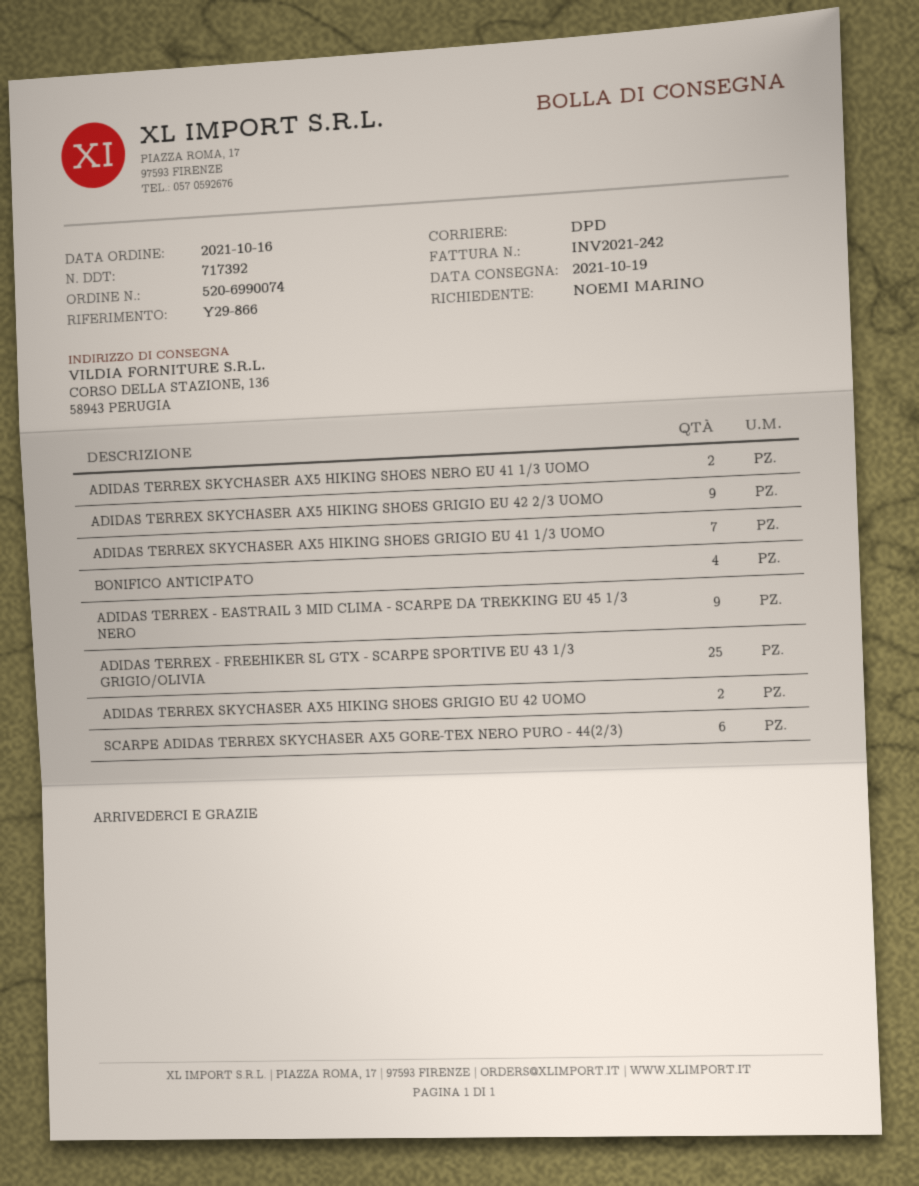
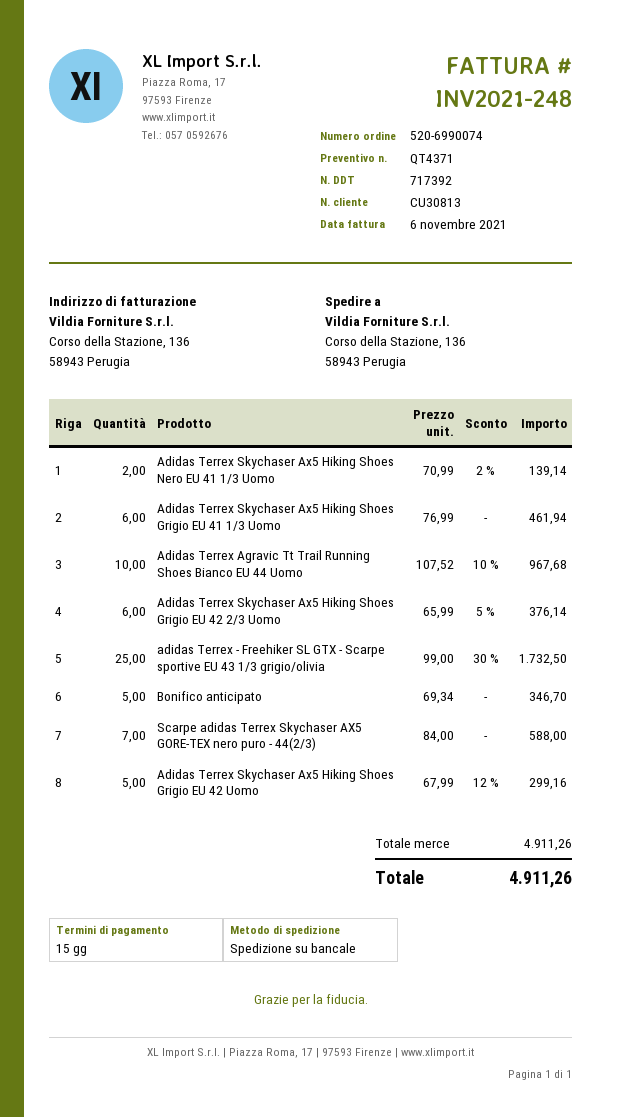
invoice number: INV2021-242 -> INV2021-248
shipping method: DPD -> pallet freight
ADIDAS TERREX SKYCHASER AX5 HIKING SHOES GRIGIO EU 42 2/3 UOMO: 9 -> 6
ADIDAS TERREX SKYCHASER AX5 HIKING SHOES GRIGIO EU 41 1/3 UOMO: 7 -> 6
BONIFICO ANTICIPATO: 4 -> 5
ADIDAS TERREX - EASTRAIL 3 MID CLIMA - SCARPE DA TREKKING EU 45 1/3 NERO: 9 -> none
ADIDAS TERREX SKYCHASER AX5 HIKING SHOES GRIGIO EU 42 UOMO: 2 -> 5
SCARPE ADIDAS TERREX SKYCHASER AX5 GORE-TEX NERO PURO - 44(2/3): 6 -> 7
Adidas Terrex Agravic Tt Trail Running Shoes Bianco EU 44 Uomo: none -> 10

